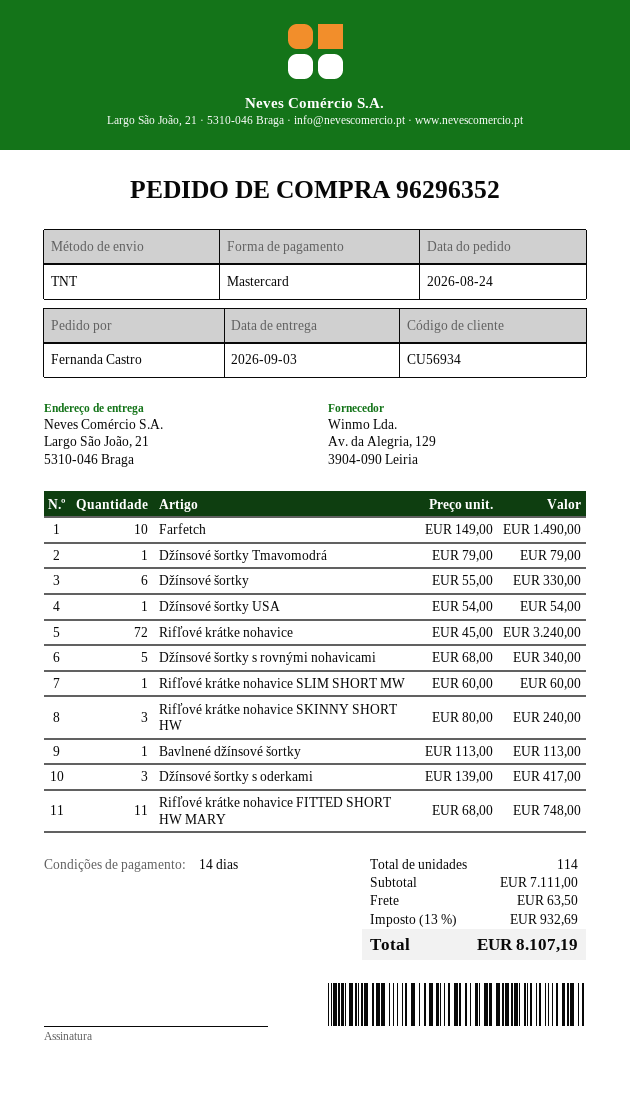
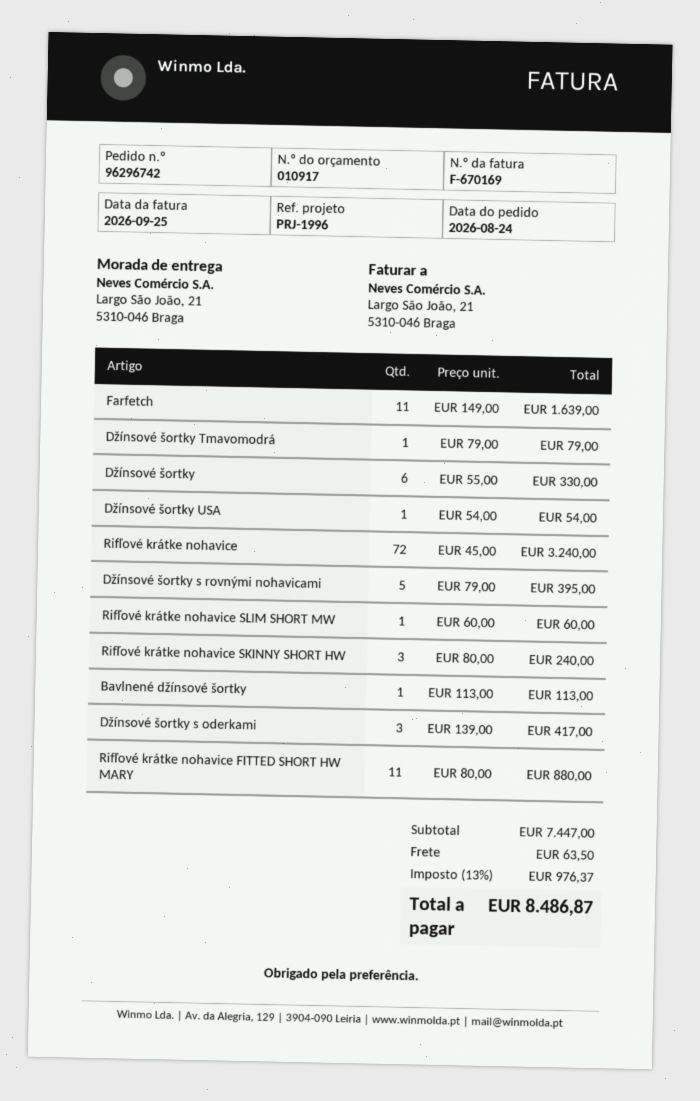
order number: 96296352 -> 96296742
Farfetch: 10 x 149.00 = 1490.00 -> 11 x 149.00 = 1639.00
Džínsové šortky s rovnými nohavicami: 5 x 68.00 = 340.00 -> 5 x 79.00 = 395.00
Rifľové krátke nohavice FITTED SHORT HW MARY: 11 x 68.00 = 748.00 -> 11 x 80.00 = 880.00
subtotal: 7111.00 -> 7447.00
tax: 13% = 932.69 -> 13% = 976.37
total: 8107.19 -> 8486.87

